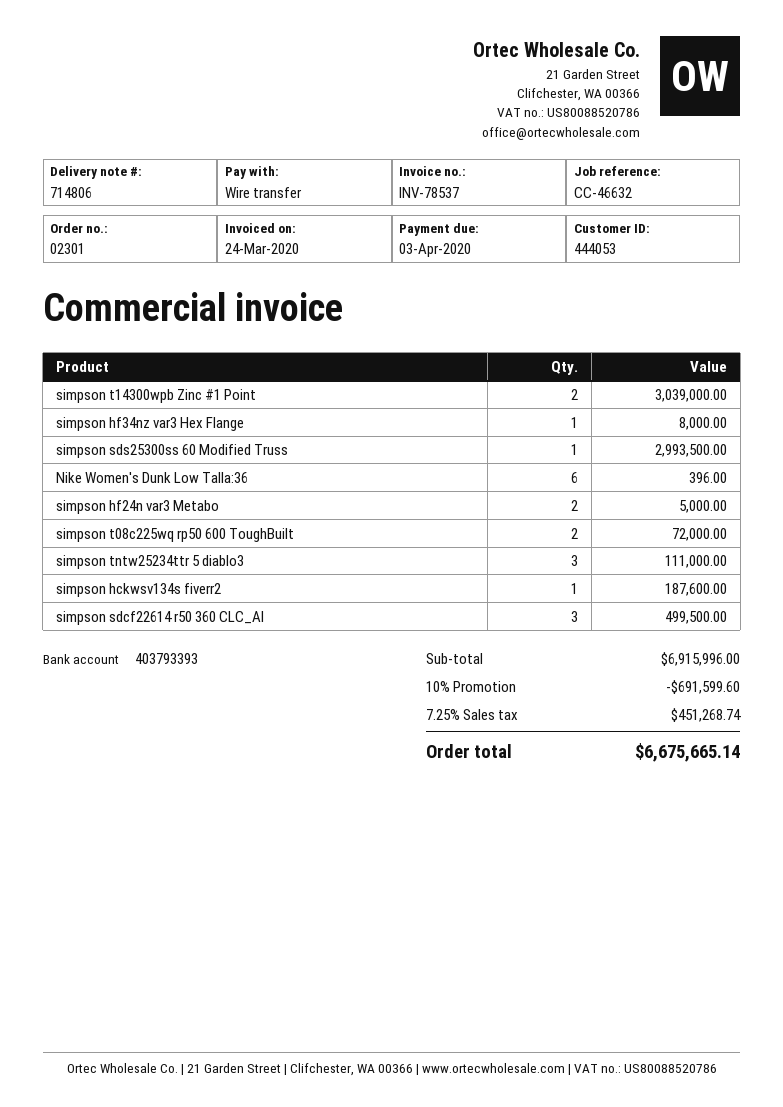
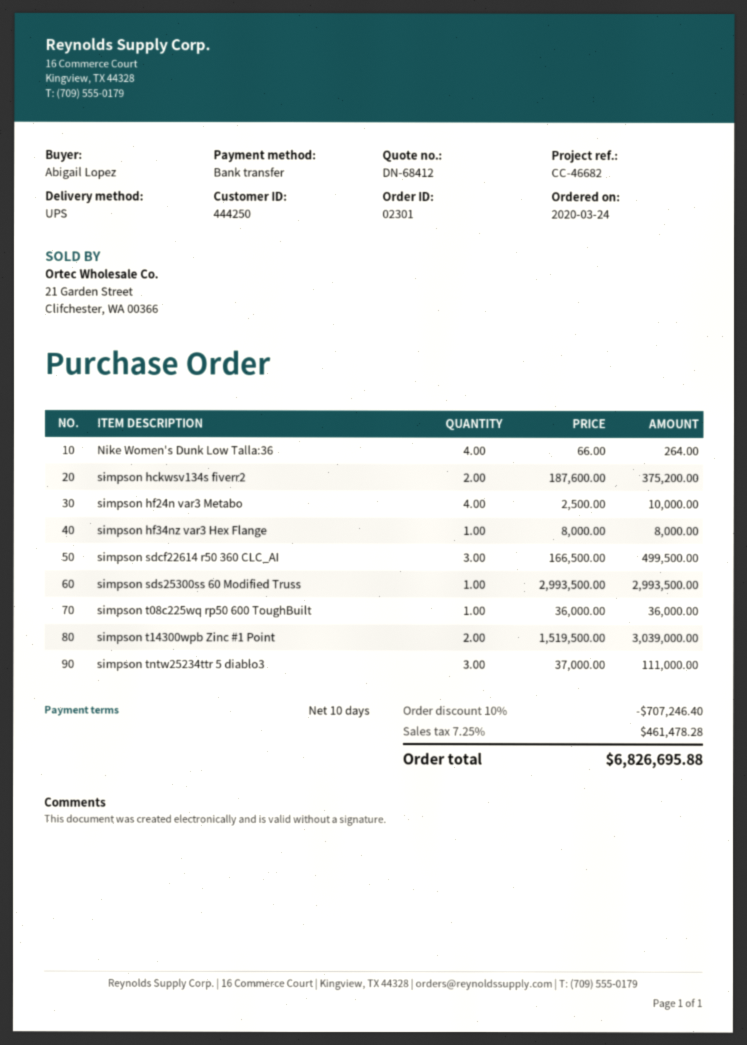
customer number: 444053 -> 444250
reference: CC-46632 -> CC-46682
Nike Women's Dunk Low Talla:36: 6 for 396.00 -> 4 for 264.00
simpson hf24n var3 Metabo: 2 for 5000.00 -> 4 for 10000.00
simpson t08c225wq rp50 600 ToughBuilt: 2 for 72000.00 -> 1 for 36000.00
simpson hckwsv134s fiverr2: 1 for 187600.00 -> 2 for 375200.00
discount: 10% = 691599.60 -> 10% = 707246.40
tax: 7.25% = 451268.74 -> 7.25% = 461478.28
total: 6675665.14 -> 6826695.88

